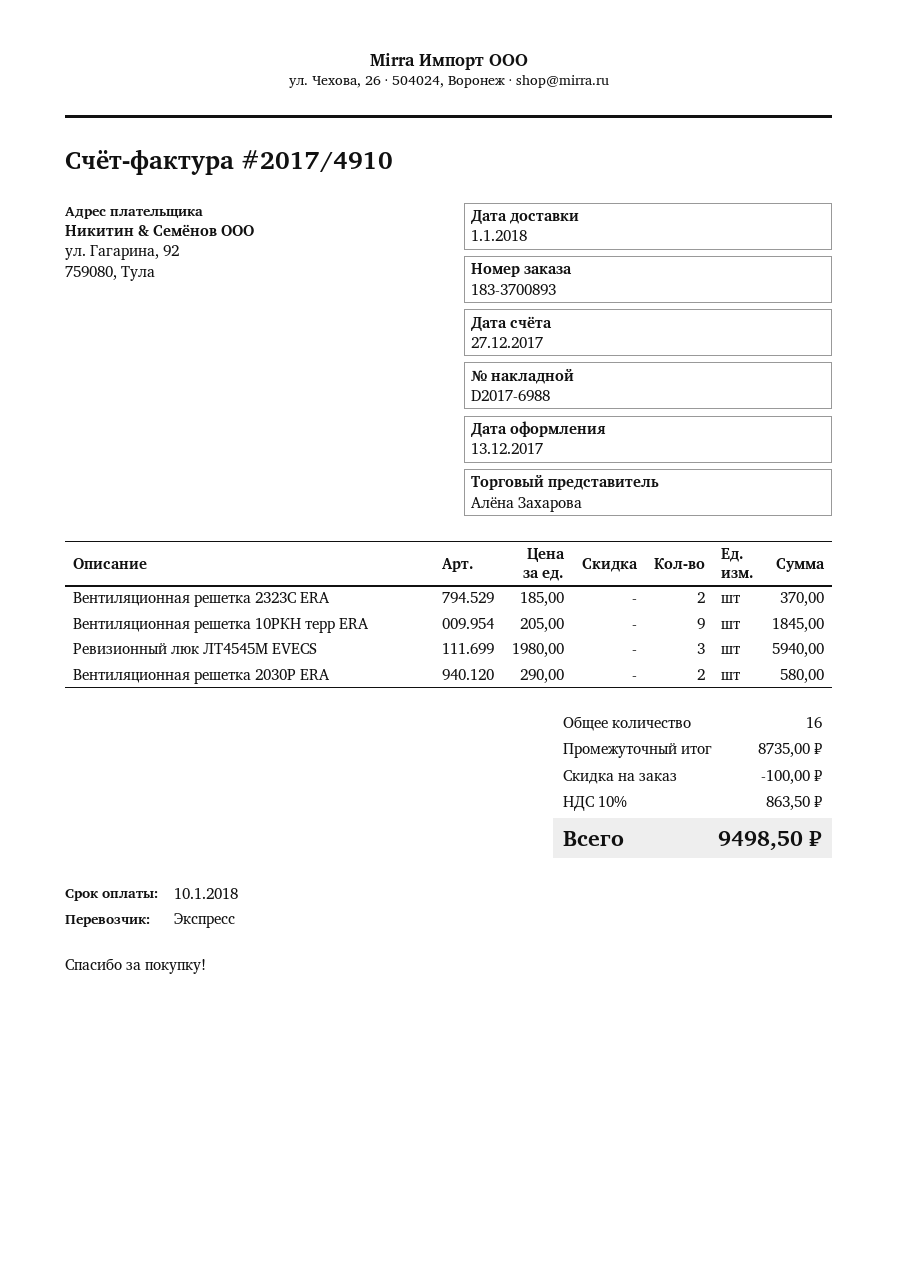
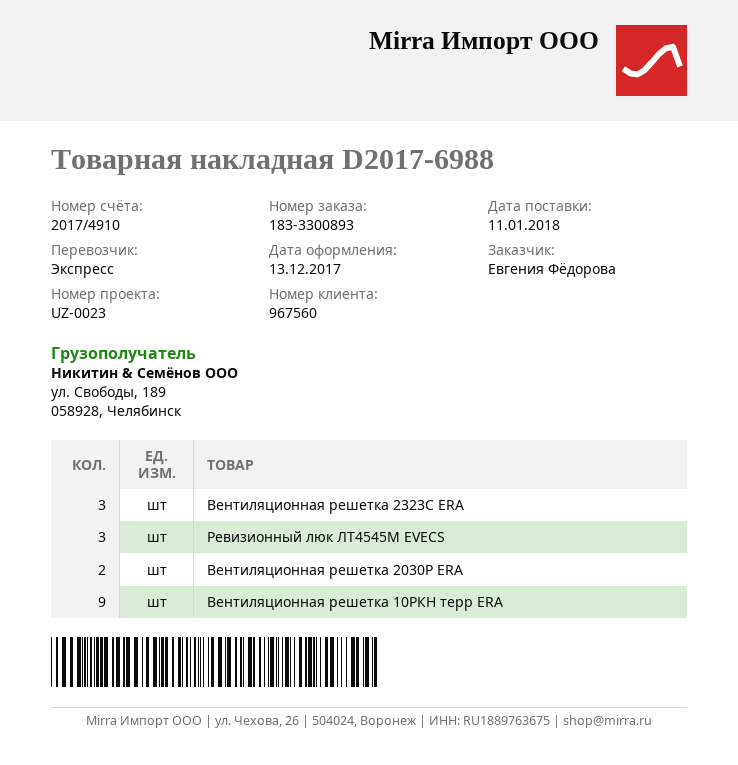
order number: 183-3700893 -> 183-3300893
delivery date: 2018-01-01 -> 2018-01-11
Вентиляционная решетка 2323С ERA: 2 -> 3

